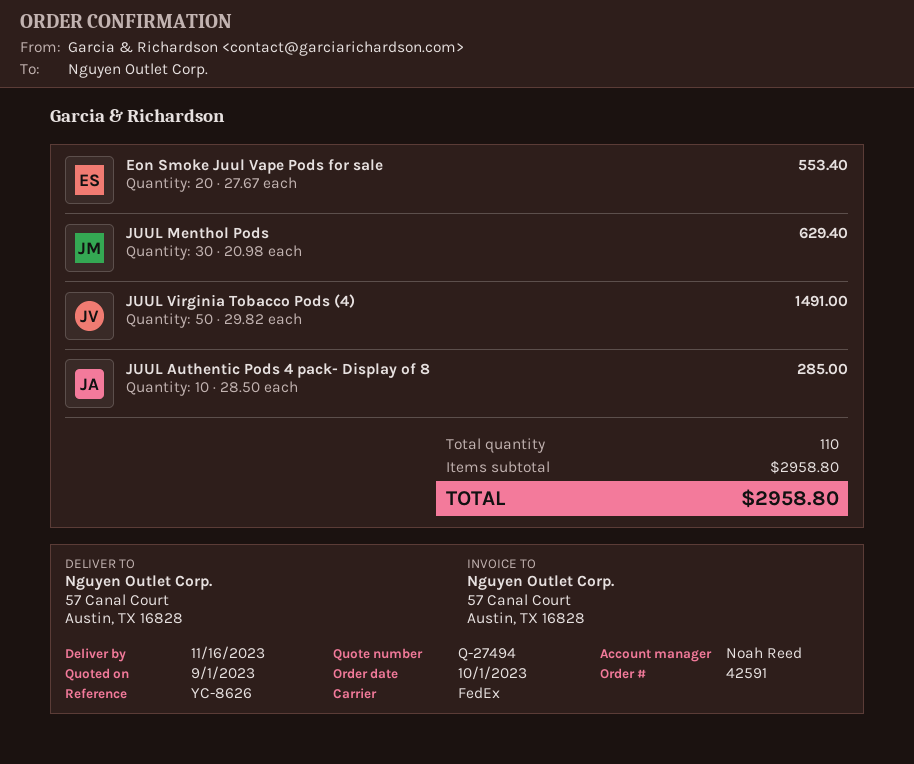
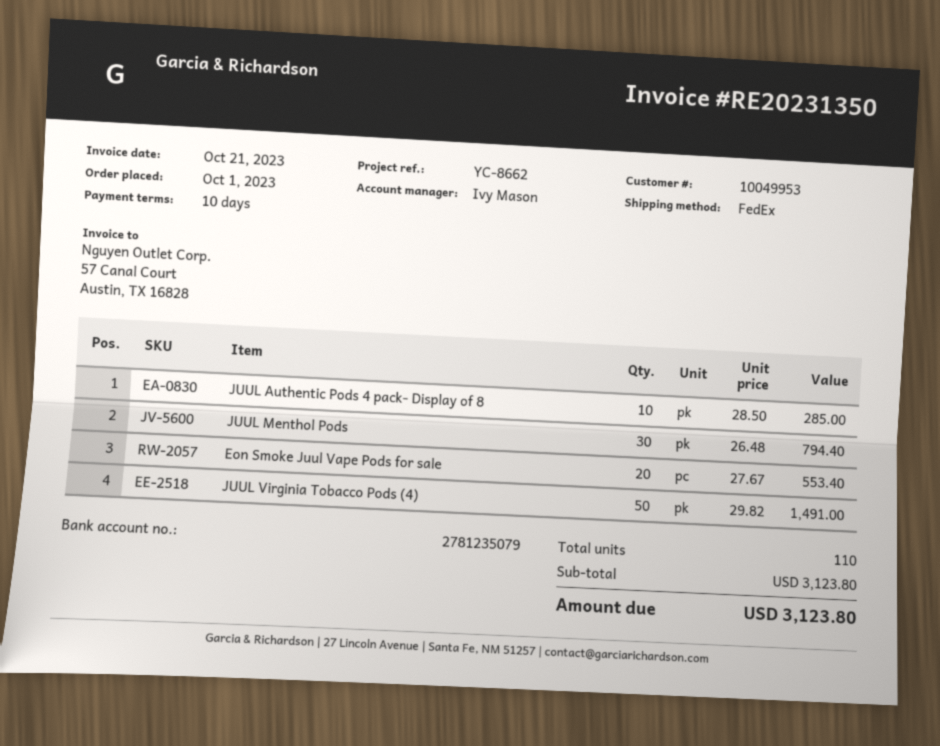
reference: YC-8626 -> YC-8662
sales rep: Noah Reed -> Ivy Mason
JUUL Menthol Pods: 30 x 20.98 = 629.40 -> 30 x 26.48 = 794.40
subtotal: 2958.80 -> 3123.80
total: 2958.80 -> 3123.80

